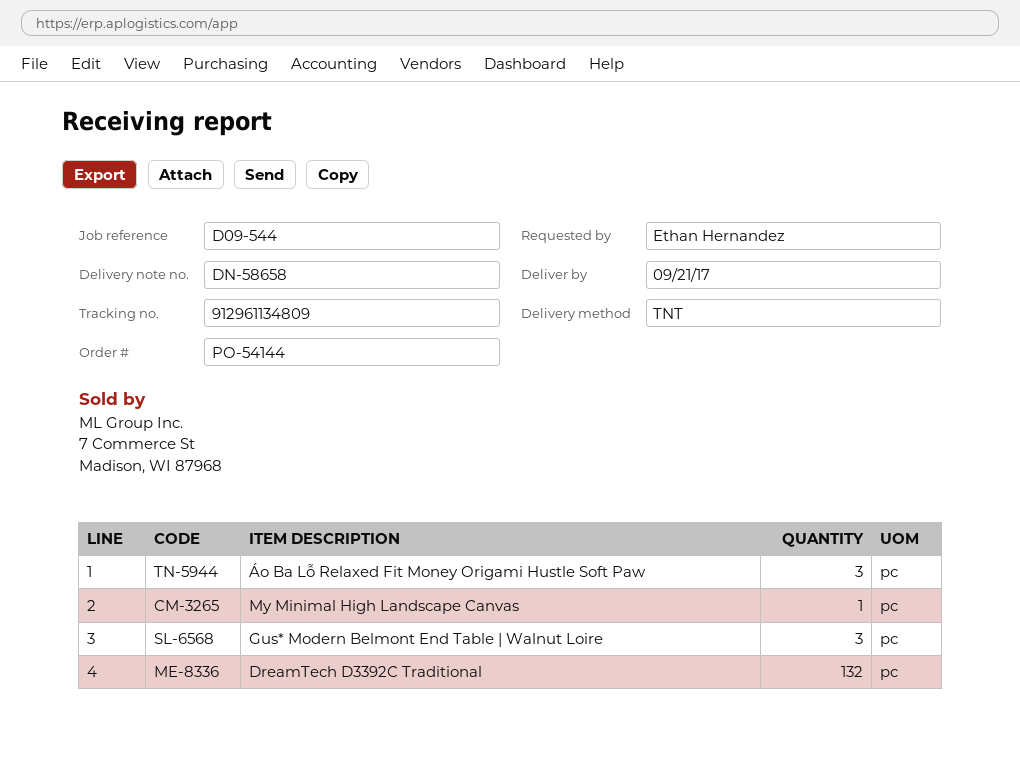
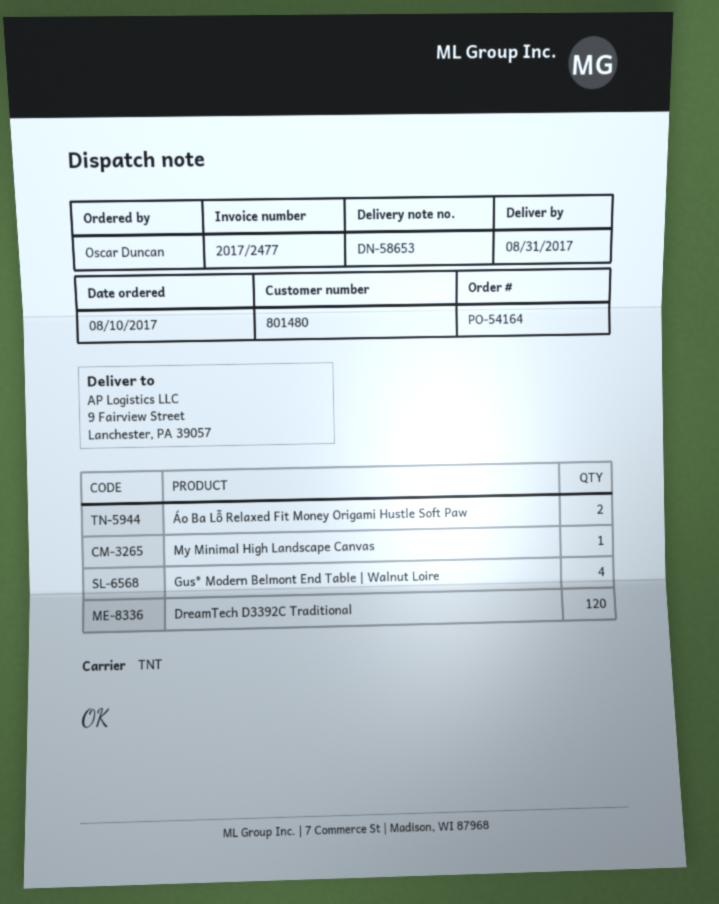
order number: PO-54144 -> PO-54164
delivery note number: DN-58658 -> DN-58653
delivery date: 2017-09-21 -> 2017-08-31
ordered by: Ethan Hernandez -> Oscar Duncan
Áo Ba Lỗ Relaxed Fit Money Origami Hustle Soft Paw: 3 -> 2
Gus* Modern Belmont End Table | Walnut Loire: 3 -> 4
DreamTech D3392C Traditional: 132 -> 120

